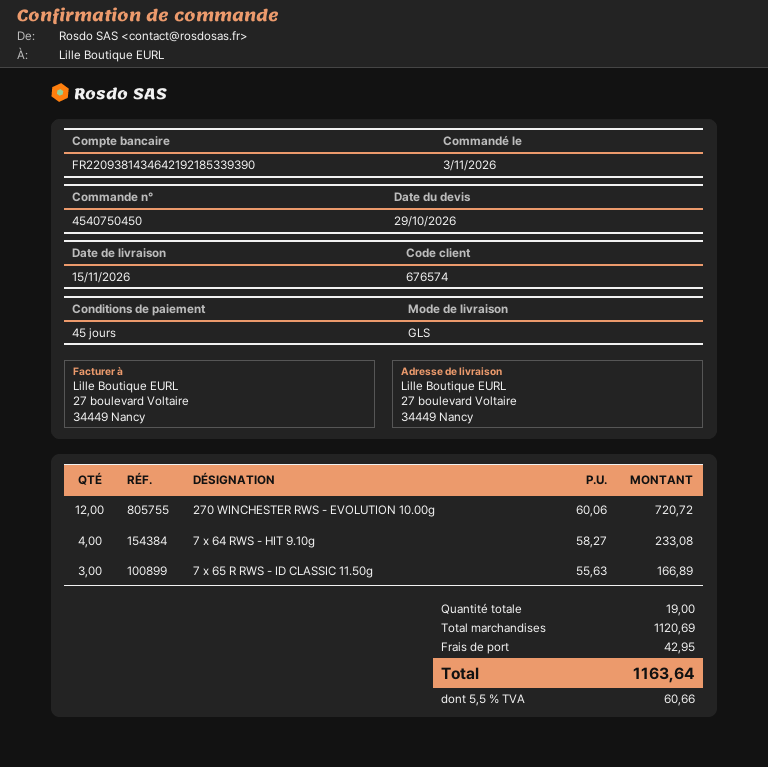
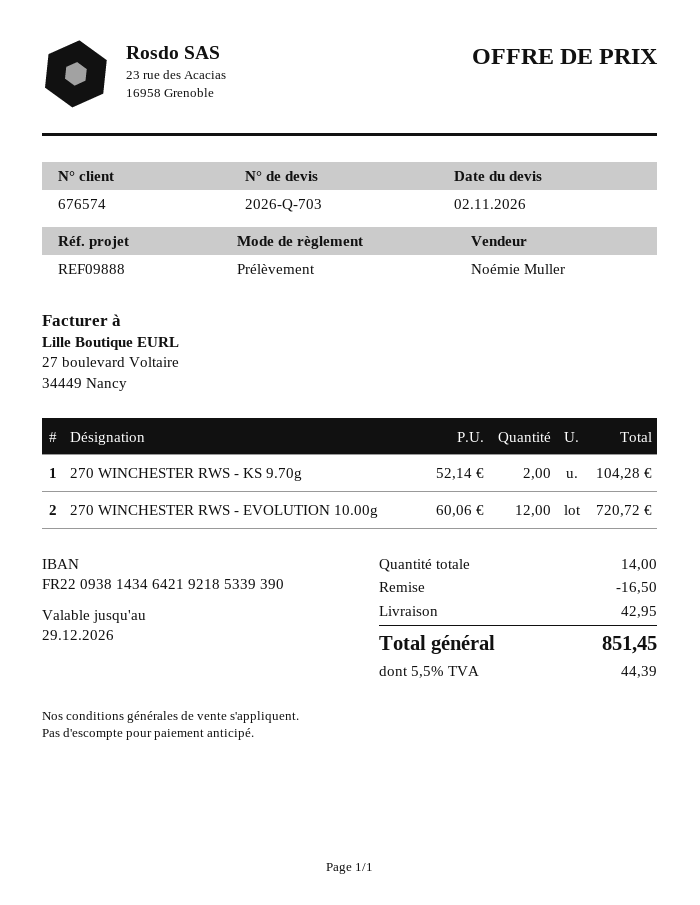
quote date: 2026-10-29 -> 2026-11-02
7 x 64 RWS - HIT 9.10g: 4 x 58.27 = 233.08 -> none
7 x 65 R RWS - ID CLASSIC 11.50g: 3 x 55.63 = 166.89 -> none
270 WINCHESTER RWS - KS 9.70g: none -> 2 x 52.14 = 104.28
total quantity: 19 -> 14
discount: none -> 16.50
tax: 5.5% = 60.66 -> 5.5% = 44.39
total: 1163.64 -> 851.45

